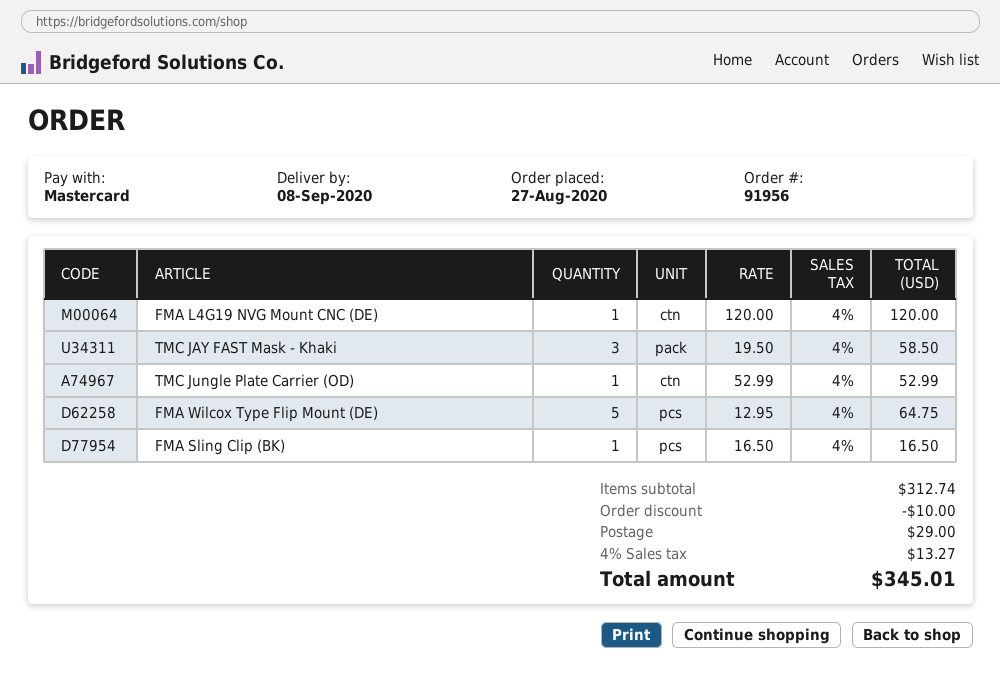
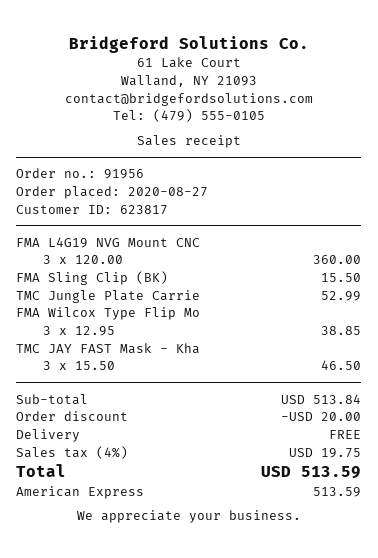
payment method: Mastercard -> American Express
FMA L4G19 NVG Mount CNC (DE): 1 x 120.00 = 120.00 -> 3 x 120.00 = 360.00
TMC JAY FAST Mask - Khaki: 3 x 19.50 = 58.50 -> 3 x 15.50 = 46.50
FMA Wilcox Type Flip Mount (DE): 5 x 12.95 = 64.75 -> 3 x 12.95 = 38.85
FMA Sling Clip (BK): 1 x 16.50 = 16.50 -> 1 x 15.50 = 15.50
subtotal: 312.74 -> 513.84
discount: 10.00 -> 20.00
shipping: 29.00 -> 0.00
tax: 4% = 13.27 -> 4% = 19.75
total: 345.01 -> 513.59

